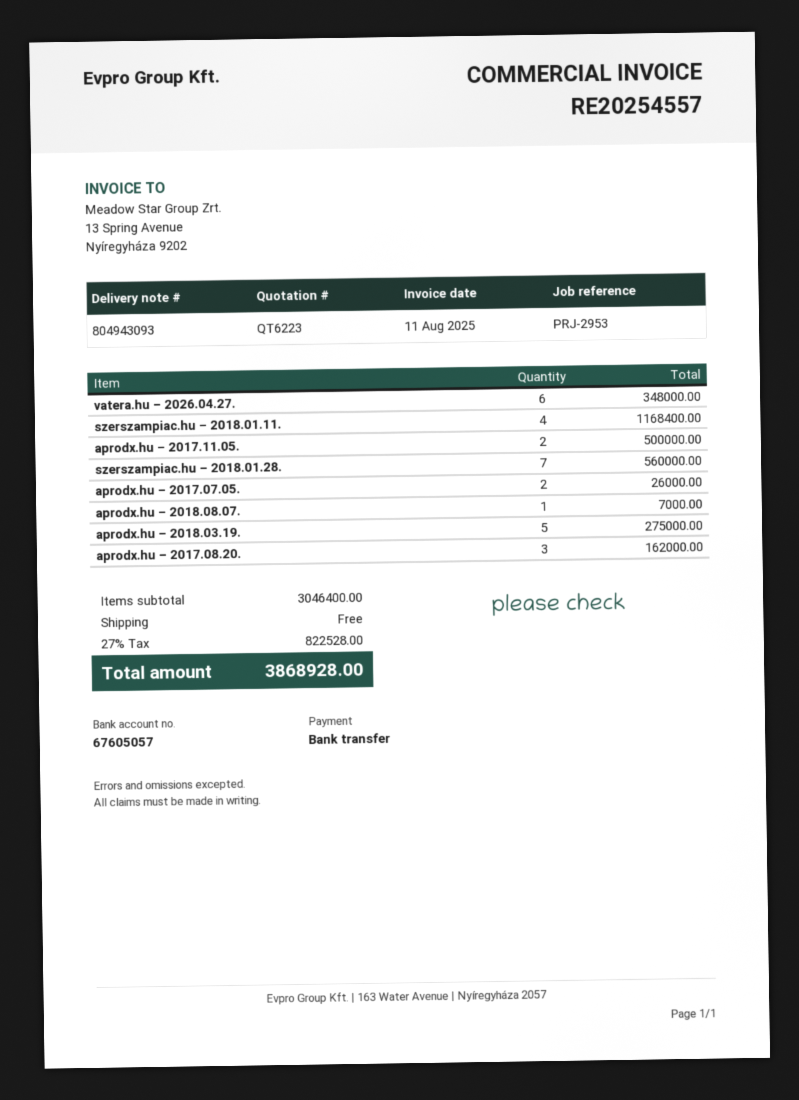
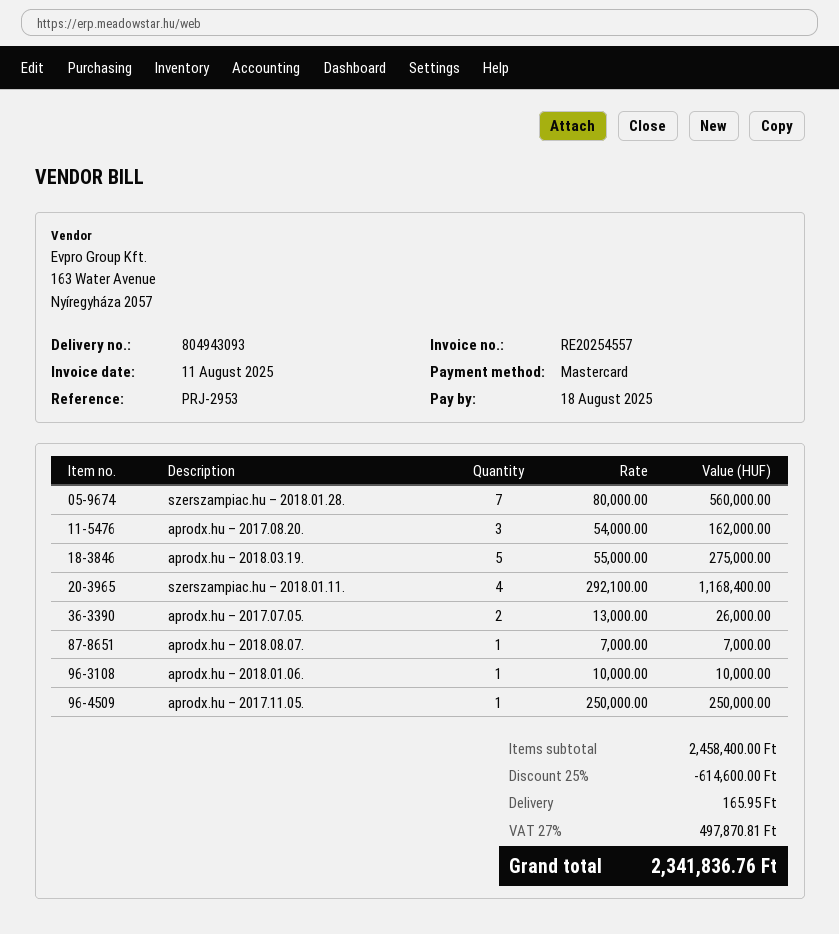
payment method: bank transfer -> Mastercard
vatera.hu – 2026.04.27.: 6 for 348000.00 -> none
aprodx.hu – 2017.11.05.: 2 for 500000.00 -> 1 for 250000.00
aprodx.hu – 2018.01.06.: none -> 1 for 10000.00
subtotal: 3046400.00 -> 2458400.00
discount: none -> 25% = 614600.00
shipping: 0.00 -> 165.95
tax: 27% = 822528.00 -> 27% = 497870.81
total: 3868928.00 -> 2341836.76

